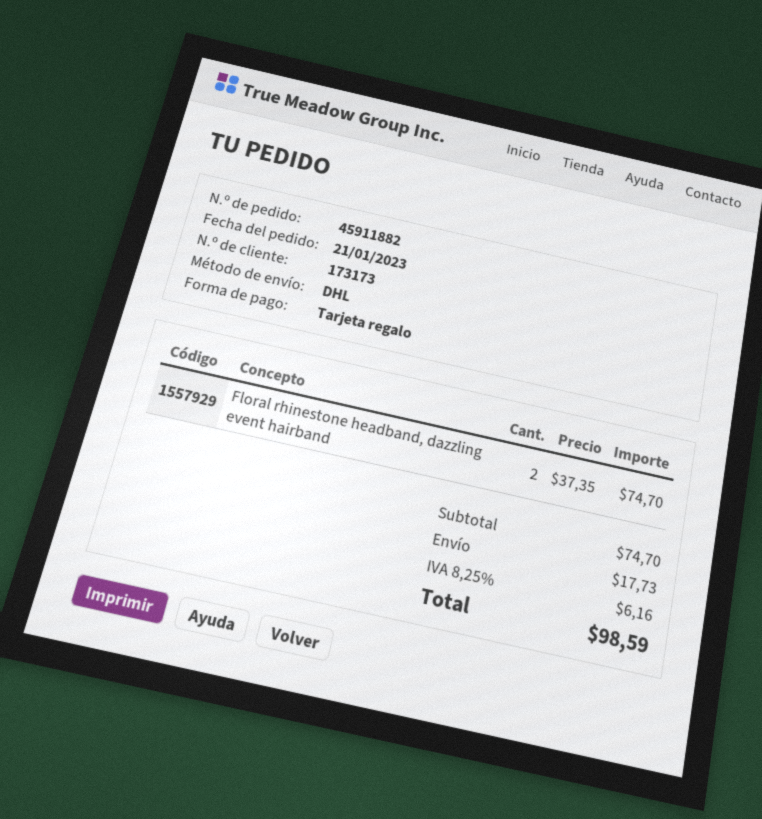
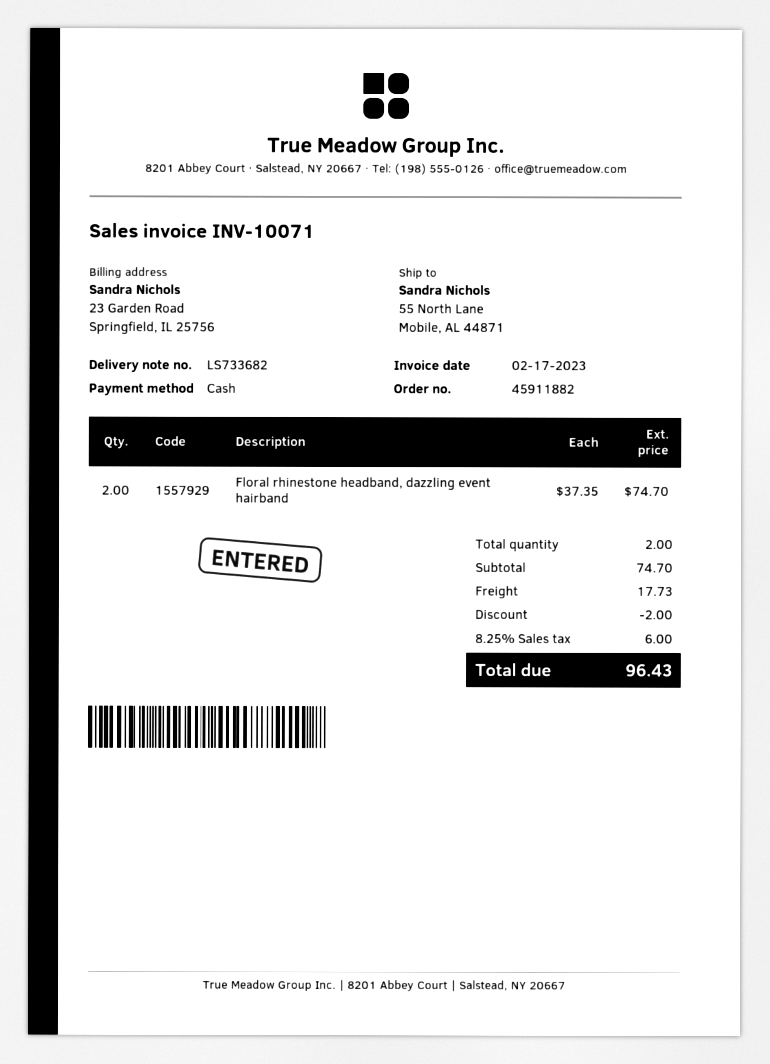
payment method: gift card -> cash
discount: none -> 2.00
tax: 8.25% = 6.16 -> 8.25% = 6.00
total: 98.59 -> 96.43

